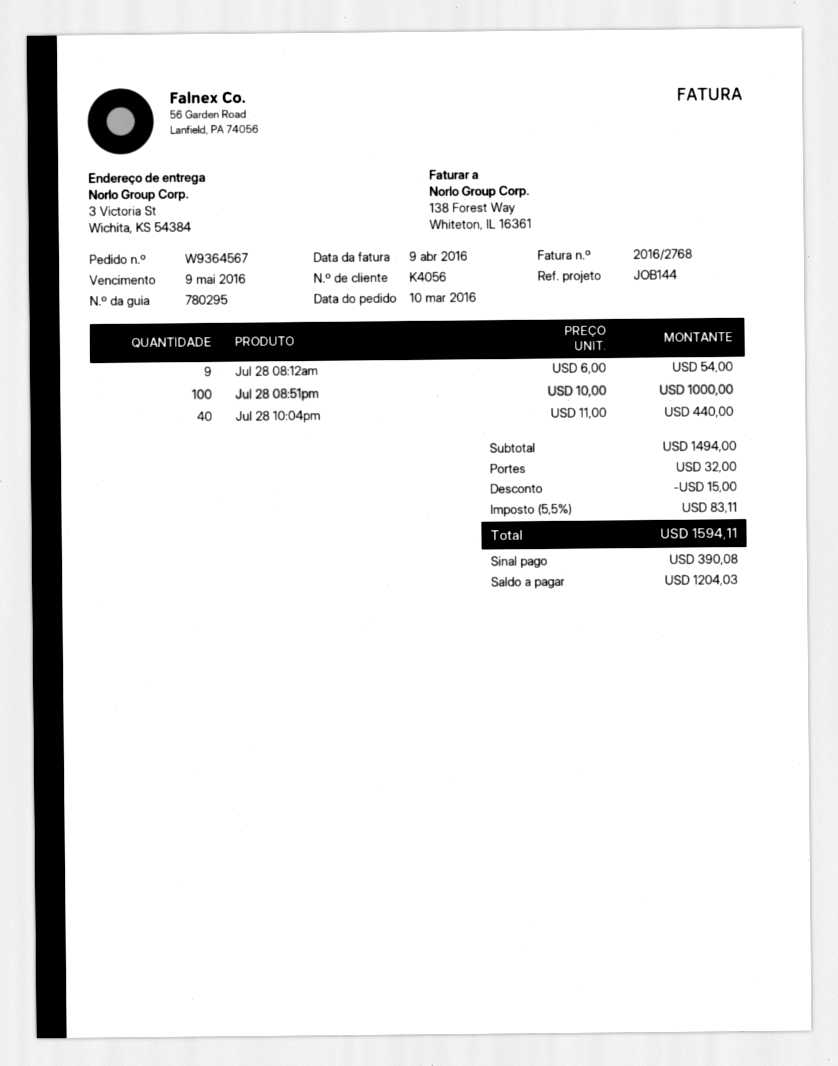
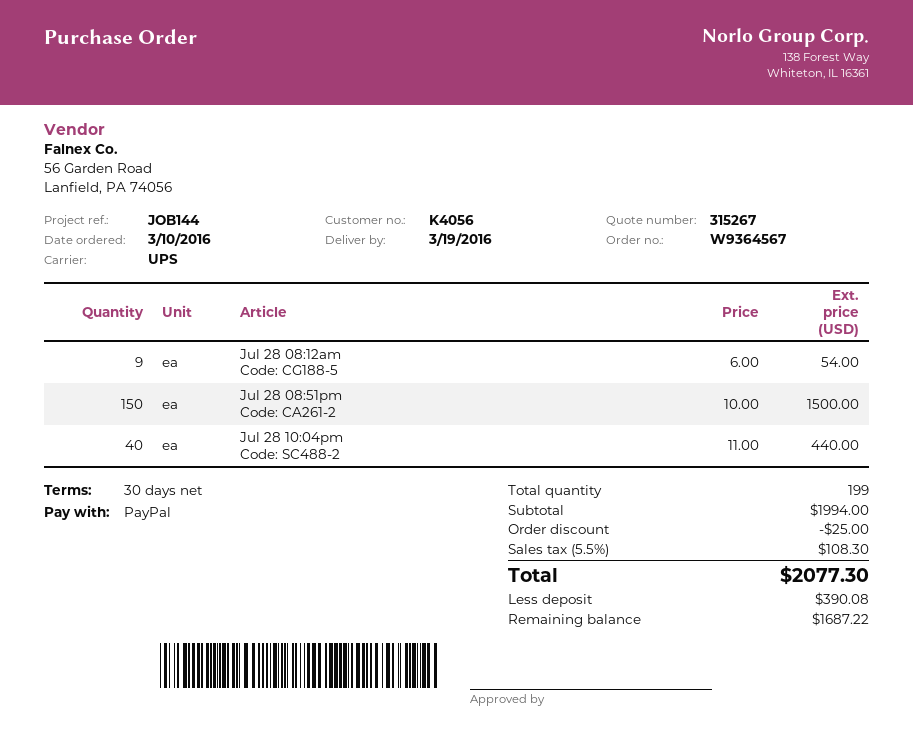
Jul 28 08:51pm: 100 x 10.00 = 1000.00 -> 150 x 10.00 = 1500.00
subtotal: 1494.00 -> 1994.00
discount: 15.00 -> 25.00
shipping: 32.00 -> none
tax: 5.5% = 83.11 -> 5.5% = 108.30
total: 1594.11 -> 2077.30
balance: 1204.03 -> 1687.22

